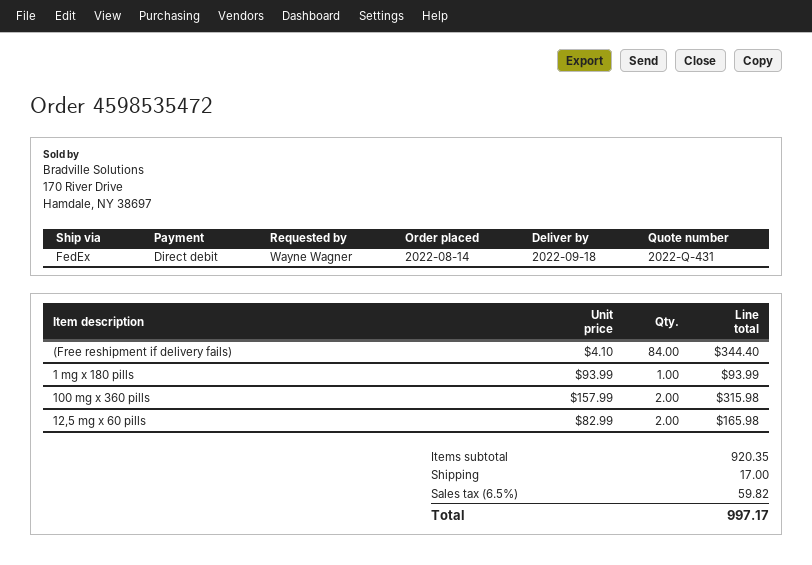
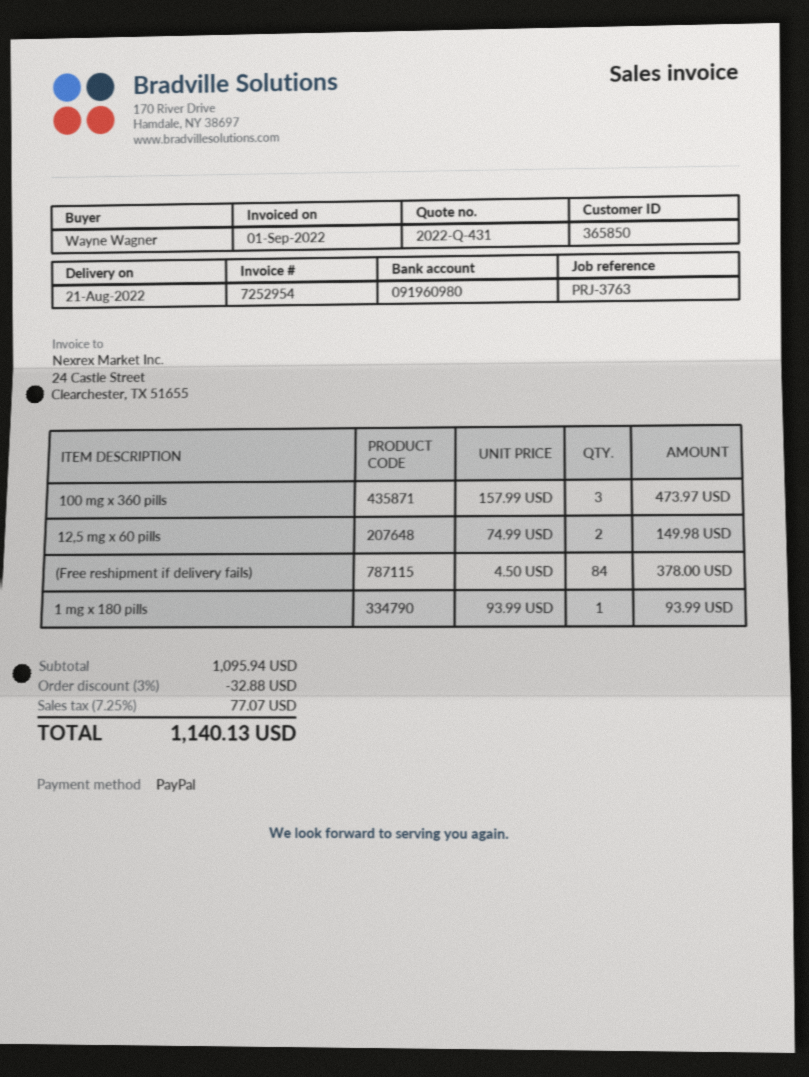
delivery date: 2022-09-18 -> 2022-08-21
payment method: direct debit -> PayPal
(Free reshipment if delivery fails): 84 x 4.10 = 344.40 -> 84 x 4.50 = 378.00
100 mg x 360 pills: 2 x 157.99 = 315.98 -> 3 x 157.99 = 473.97
12,5 mg x 60 pills: 2 x 82.99 = 165.98 -> 2 x 74.99 = 149.98
subtotal: 920.35 -> 1095.94
discount: none -> 3% = 32.88
shipping: 17.00 -> none
tax: 6.5% = 59.82 -> 7.25% = 77.07
total: 997.17 -> 1140.13

